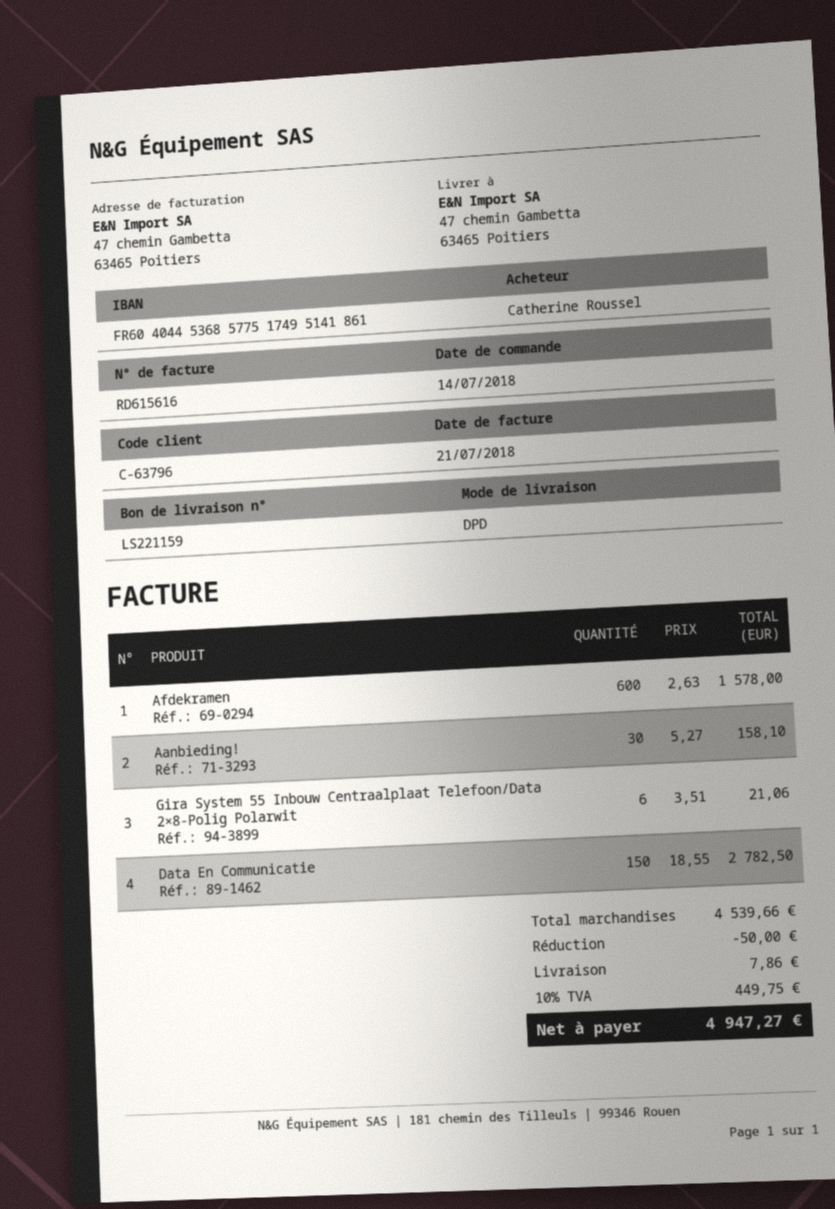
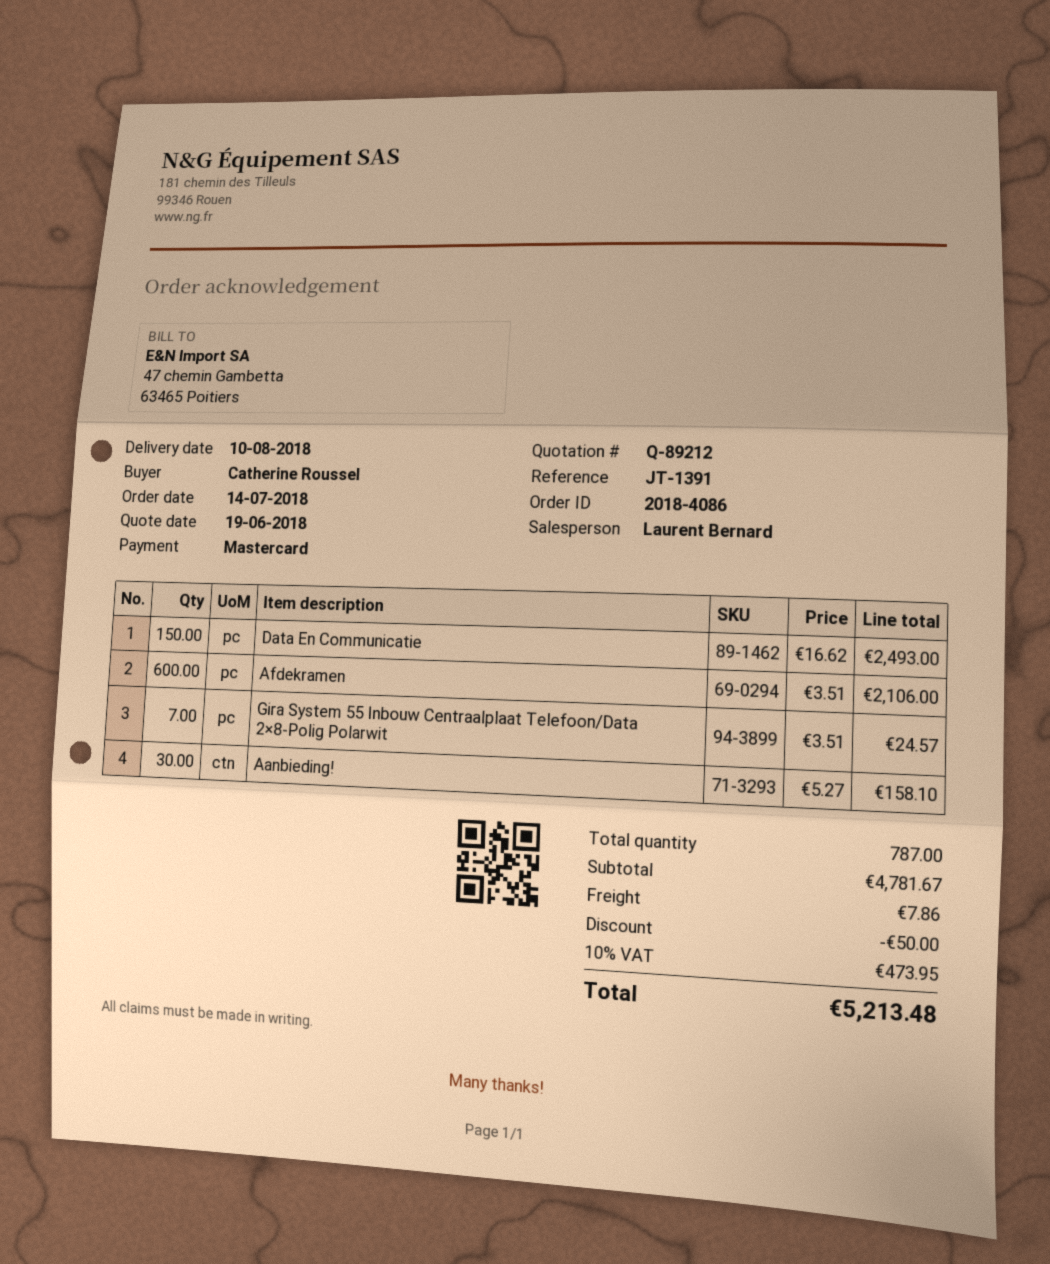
Afdekramen: 600 x 2.63 = 1578.00 -> 600 x 3.51 = 2106.00
Gira System 55 Inbouw Centraalplaat Telefoon/Data 2×8-Polig Polarwit: 6 x 3.51 = 21.06 -> 7 x 3.51 = 24.57
Data En Communicatie: 150 x 18.55 = 2782.50 -> 150 x 16.62 = 2493.00
subtotal: 4539.66 -> 4781.67
tax: 10% = 449.75 -> 10% = 473.95
total: 4947.27 -> 5213.48

